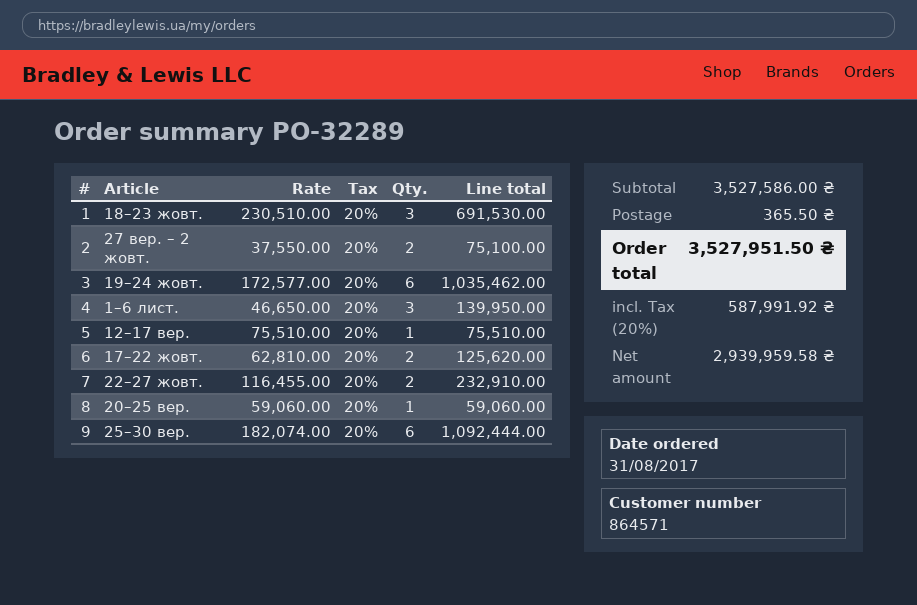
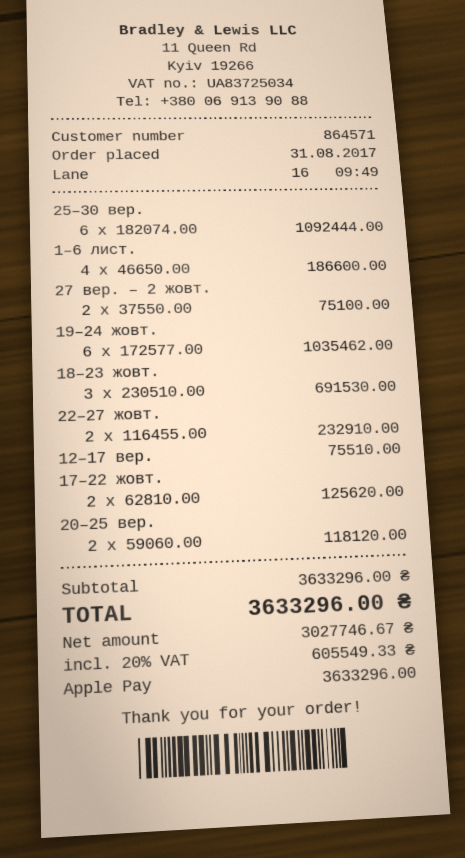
1–6 лист.: 3 x 46650.00 = 139950.00 -> 4 x 46650.00 = 186600.00
20–25 вер.: 1 x 59060.00 = 59060.00 -> 2 x 59060.00 = 118120.00
subtotal: 3527586.00 -> 3633296.00
shipping: 365.50 -> none
net: 2939959.58 -> 3027746.67
tax: 20% = 587991.92 -> 20% = 605549.33
total: 3527951.50 -> 3633296.00

